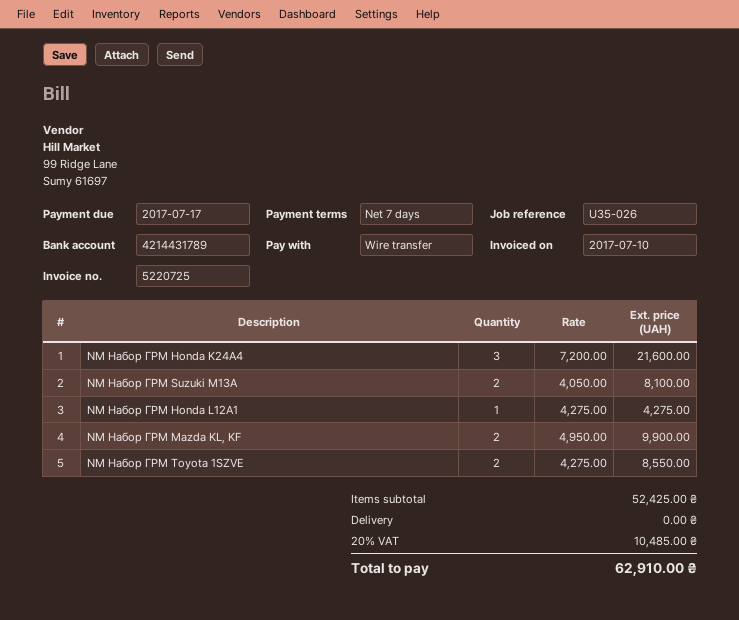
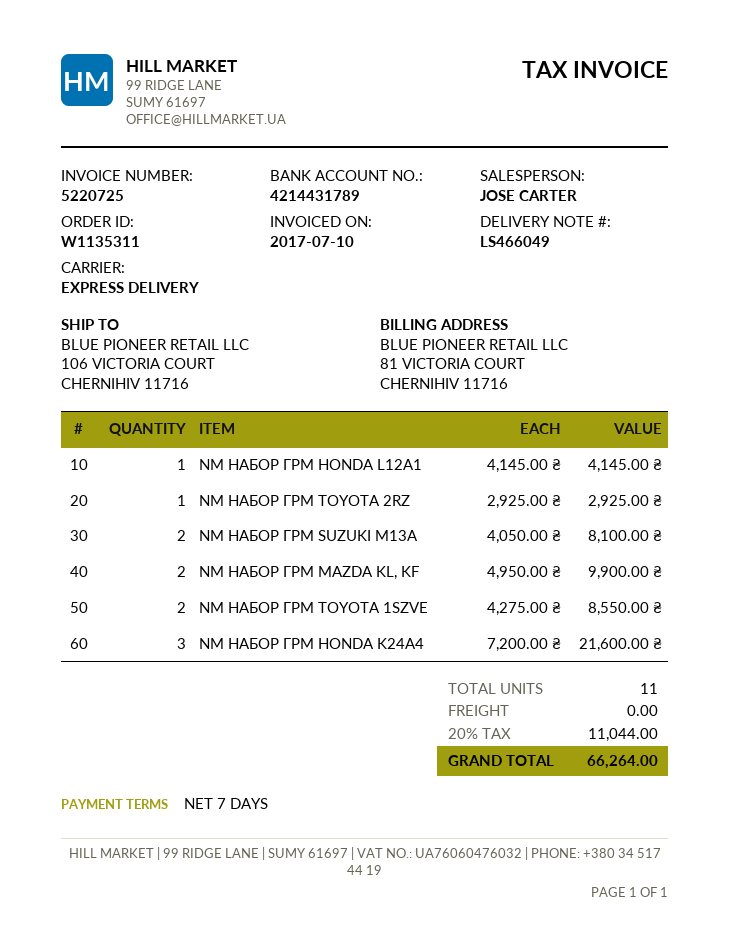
NM Набор ГРМ Honda L12A1: 1 x 4275.00 = 4275.00 -> 1 x 4145.00 = 4145.00
NM НАБОР ГРМ TOYOTA 2RZ: none -> 1 x 2925.00 = 2925.00
tax: 20% = 10485.00 -> 20% = 11044.00
total: 62910.00 -> 66264.00

